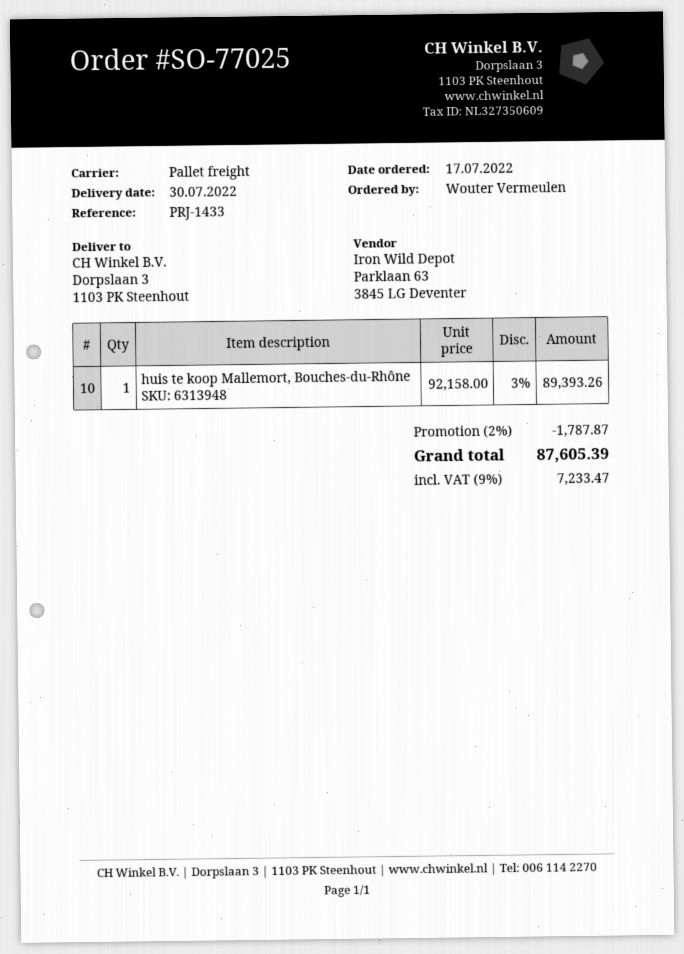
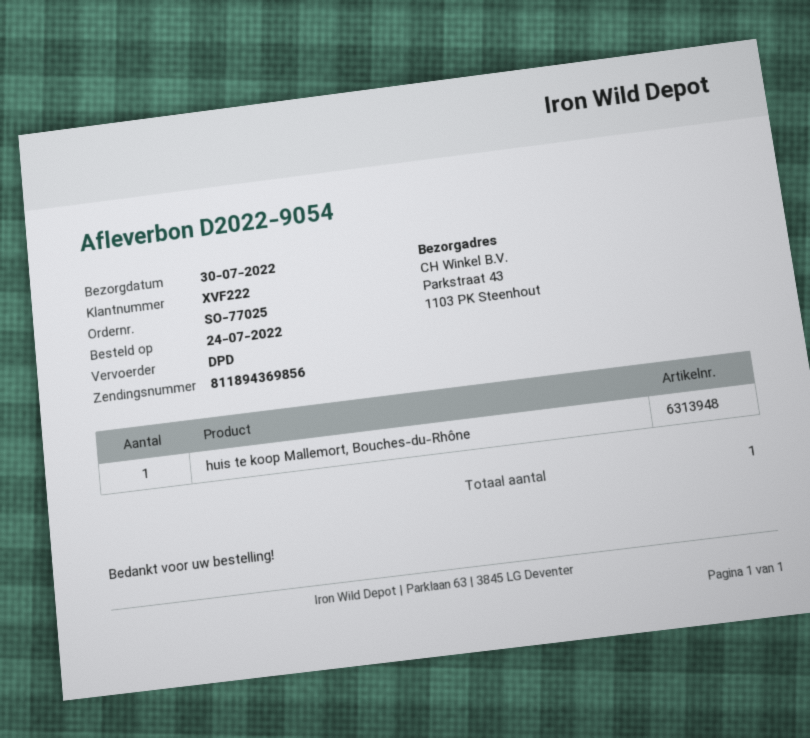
order date: 2022-07-17 -> 2022-07-24
shipping method: pallet freight -> DPD
ship to: Dorpslaan 3, 1103 PK Steenhout -> Parkstraat 43, 1103 PK Steenhout

